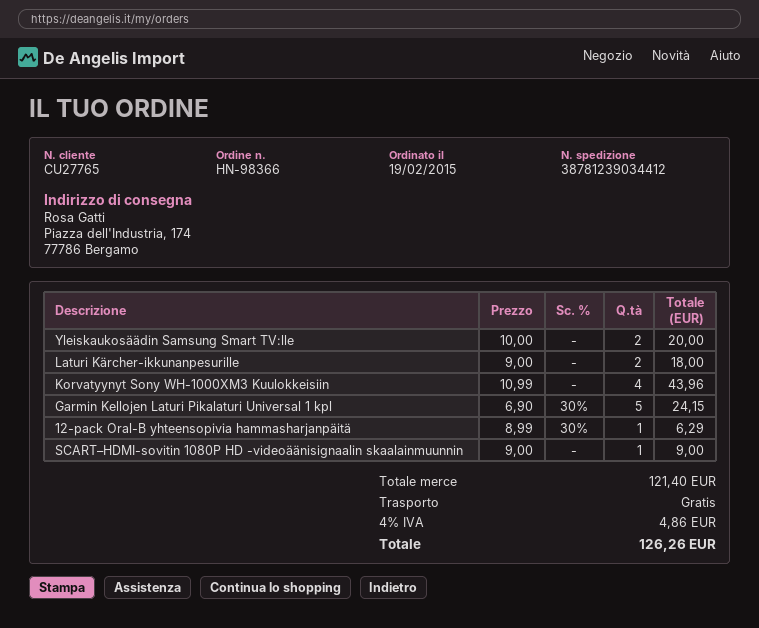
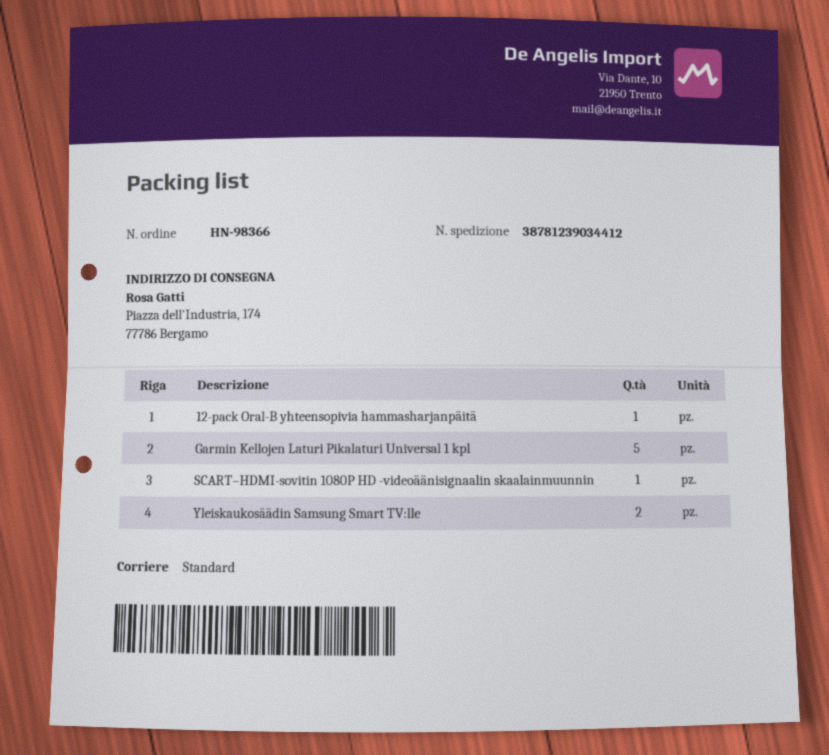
Laturi Kärcher-ikkunanpesurille: 2 -> none
Korvatyynyt Sony WH-1000XM3 Kuulokkeisiin: 4 -> none

